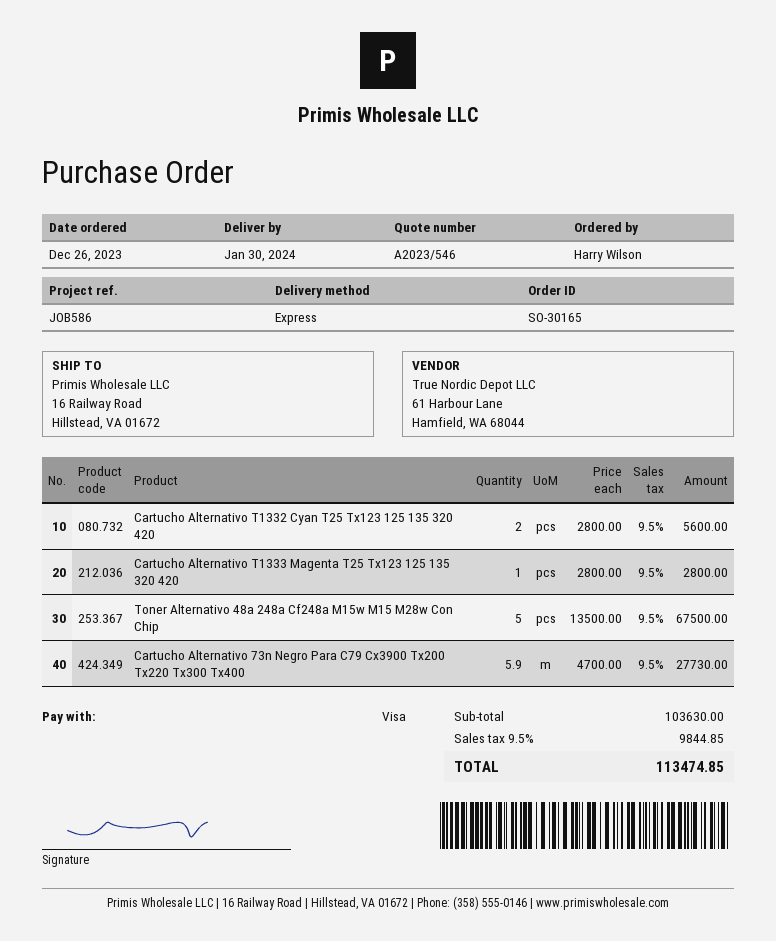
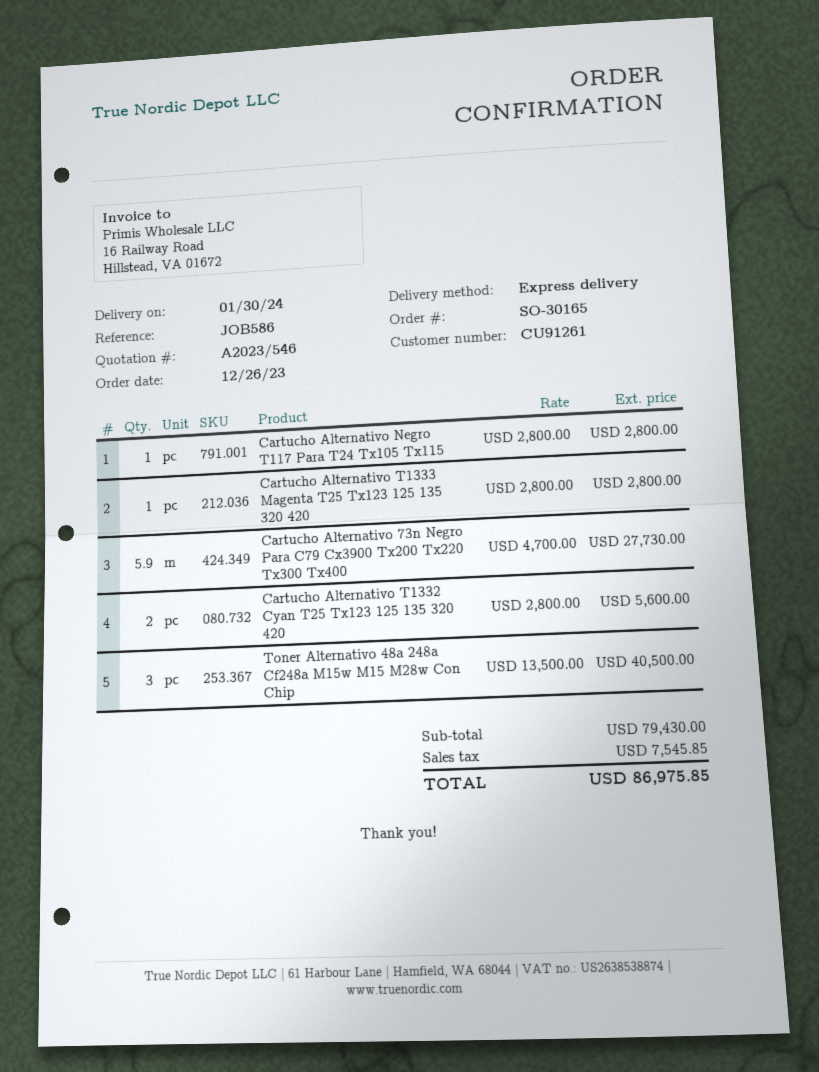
Toner Alternativo 48a 248a Cf248a M15w M15 M28w Con Chip: 5 x 13500.00 = 67500.00 -> 3 x 13500.00 = 40500.00
Cartucho Alternativo Negro T117 Para T24 Tx105 Tx115: none -> 1 x 2800.00 = 2800.00
subtotal: 103630.00 -> 79430.00
tax: 9844.85 -> 7545.85
total: 113474.85 -> 86975.85

